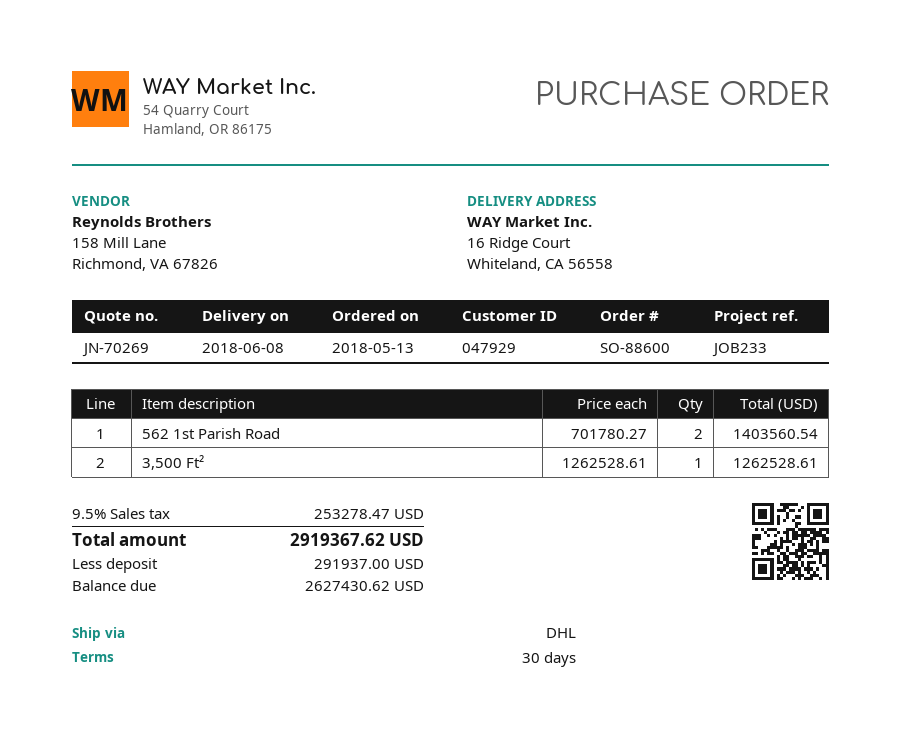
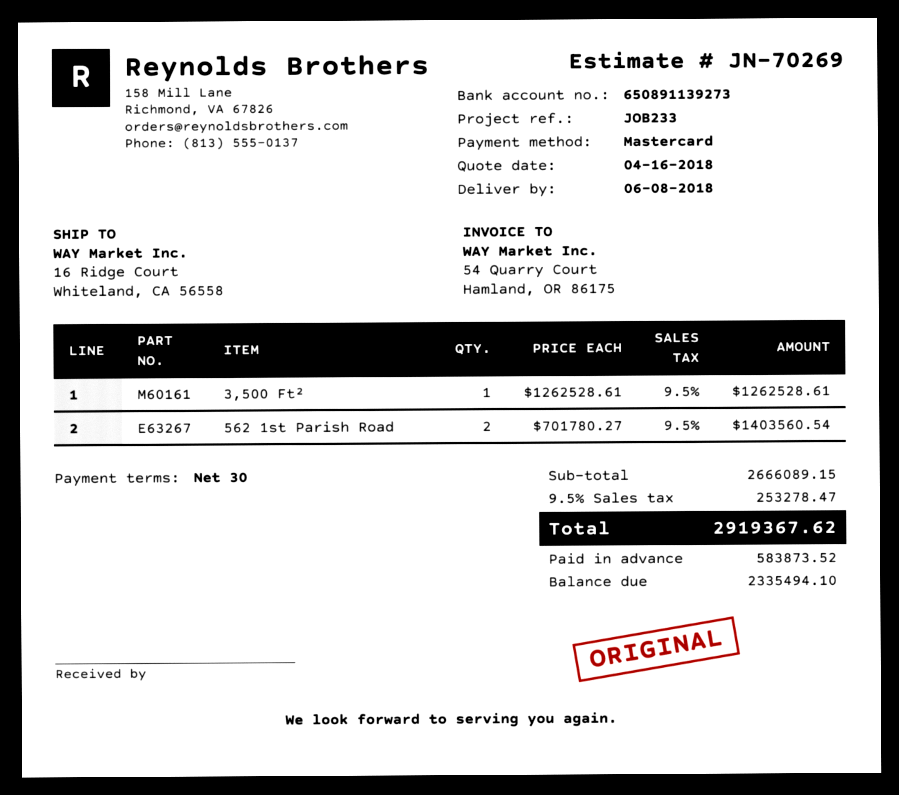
deposit: 291937.00 -> 583873.52
balance: 2627430.62 -> 2335494.10

